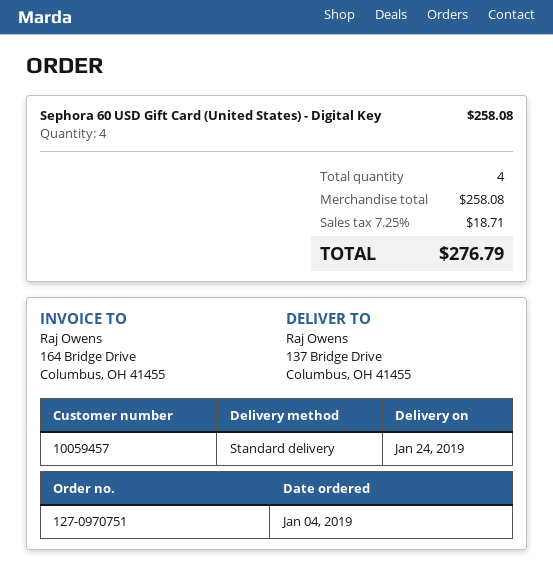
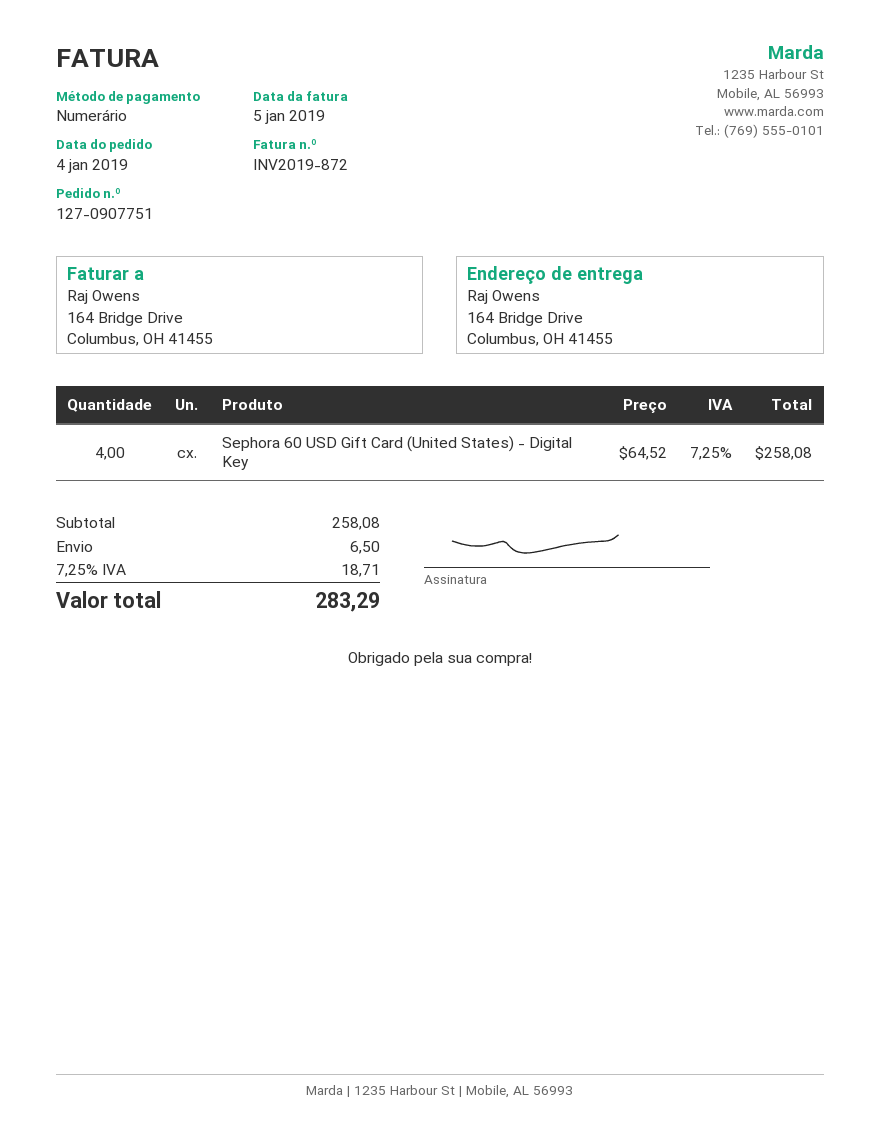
order number: 127-0970751 -> 127-0907751
ship to: 137 Bridge Drive, Columbus, OH 41455 -> 164 Bridge Drive, Columbus, OH 41455
shipping: none -> 6.50
total: 276.79 -> 283.29

